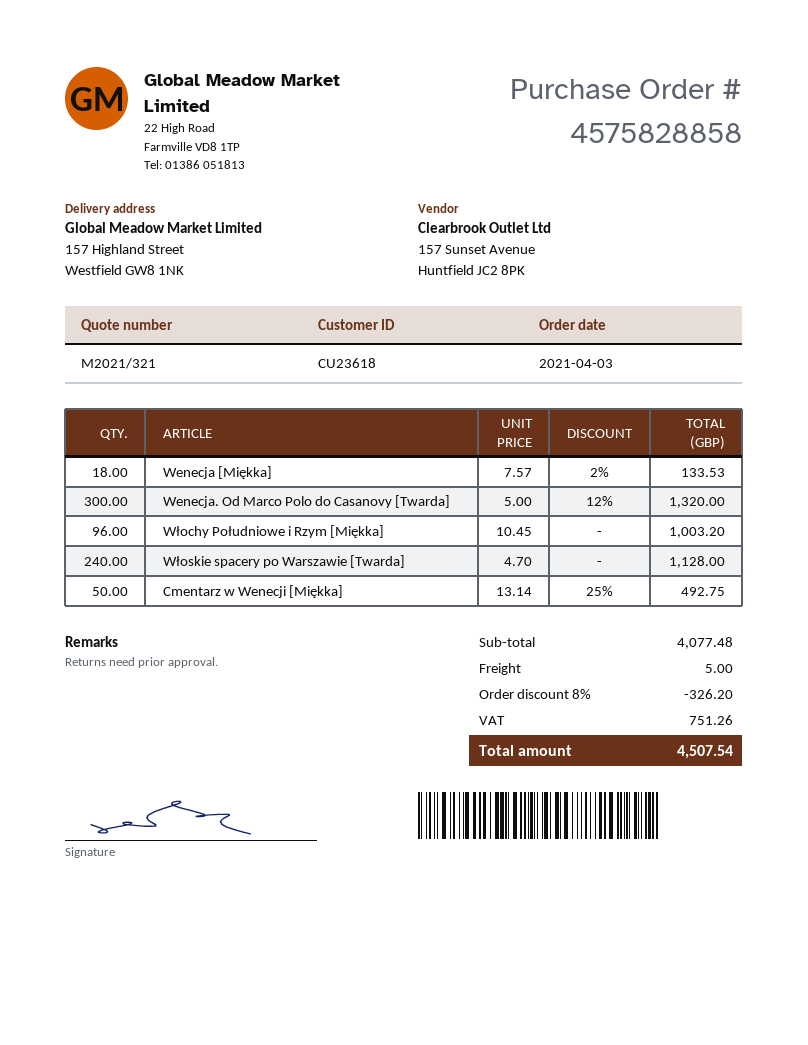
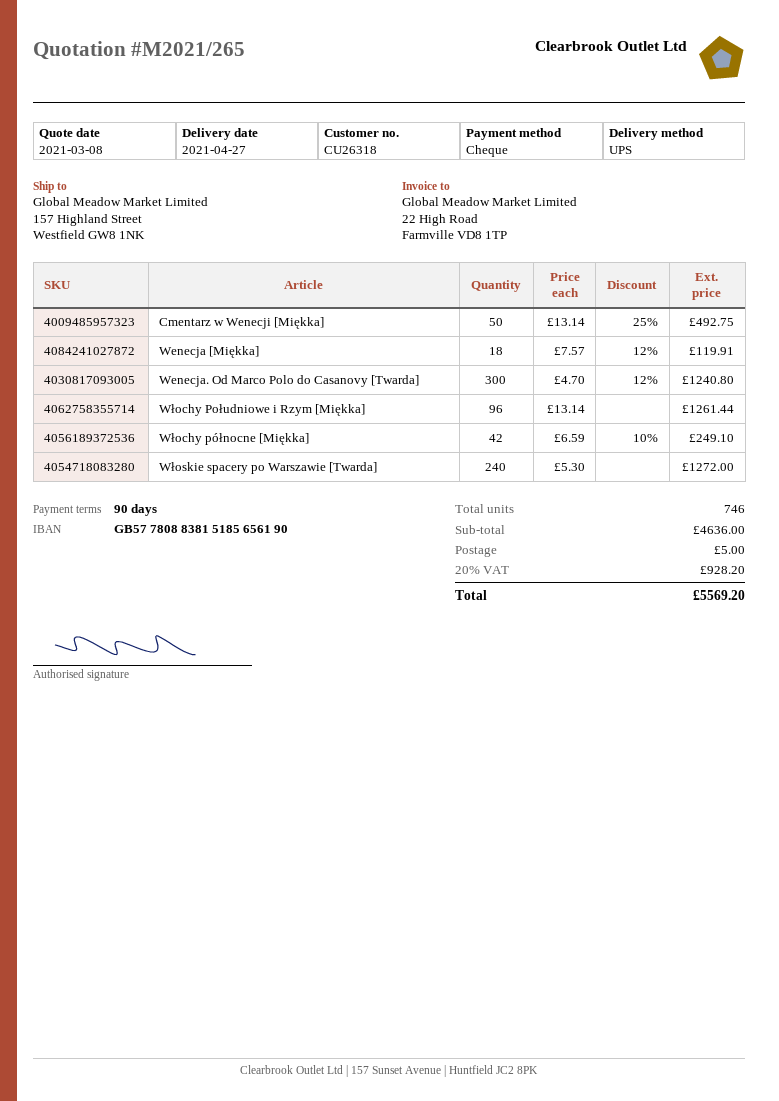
quote number: M2021/321 -> M2021/265
customer number: CU23618 -> CU26318
Wenecja [Miękka]: 18 x 7.57 - 2% = 133.53 -> 18 x 7.57 - 12% = 119.91
Wenecja. Od Marco Polo do Casanovy [Twarda]: 300 x 5.00 - 12% = 1320.00 -> 300 x 4.70 - 12% = 1240.80
Włochy Południowe i Rzym [Miękka]: 96 x 10.45 = 1003.20 -> 96 x 13.14 = 1261.44
Włoskie spacery po Warszawie [Twarda]: 240 x 4.70 = 1128.00 -> 240 x 5.30 = 1272.00
Włochy północne [Miękka]: none -> 42 x 6.59 - 10% = 249.10
subtotal: 4077.48 -> 4636.00
discount: 8% = 326.20 -> none
tax: 751.26 -> 928.20
total: 4507.54 -> 5569.20

